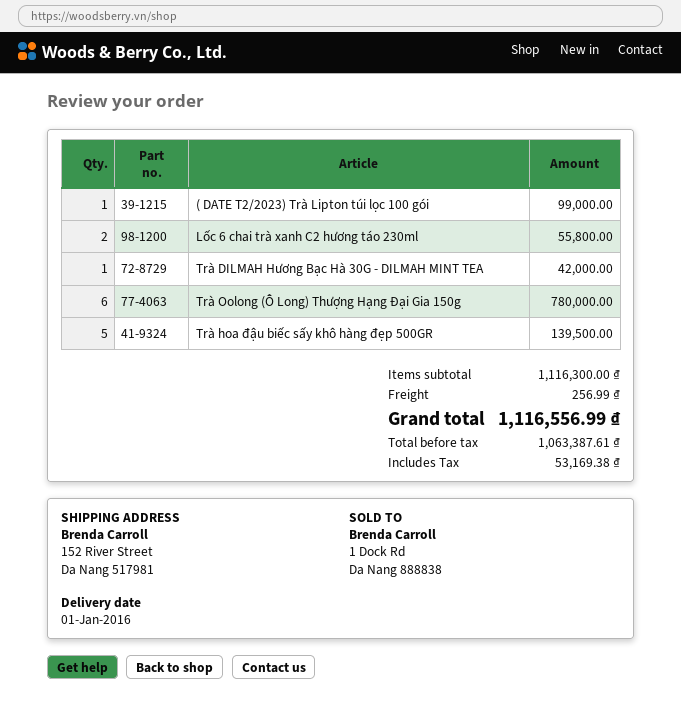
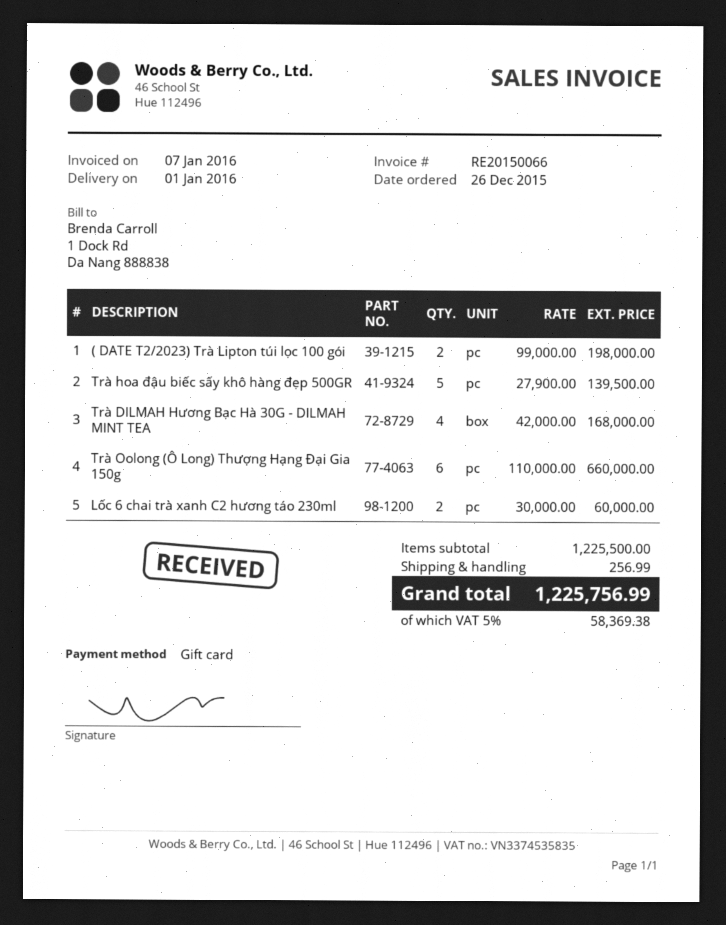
( DATE T2/2023) Trà Lipton túi lọc 100 gói: 1 for 99000.00 -> 2 for 198000.00
Lốc 6 chai trà xanh C2 hương táo 230ml: 2 for 55800.00 -> 2 for 60000.00
Trà DILMAH Hương Bạc Hà 30G - DILMAH MINT TEA: 1 for 42000.00 -> 4 for 168000.00
Trà Oolong (Ô Long) Thượng Hạng Đại Gia 150g: 6 for 780000.00 -> 6 for 660000.00
subtotal: 1116300.00 -> 1225500.00
tax: 53169.38 -> 58369.38
total: 1116556.99 -> 1225756.99

